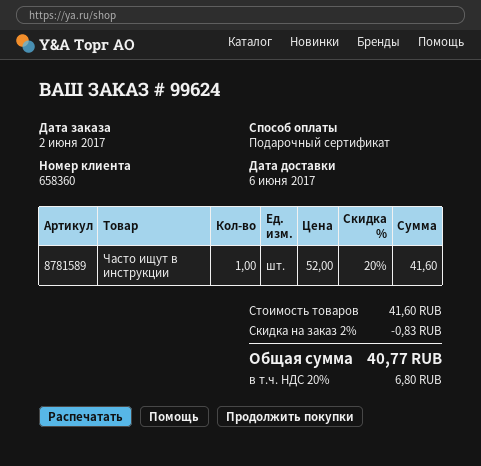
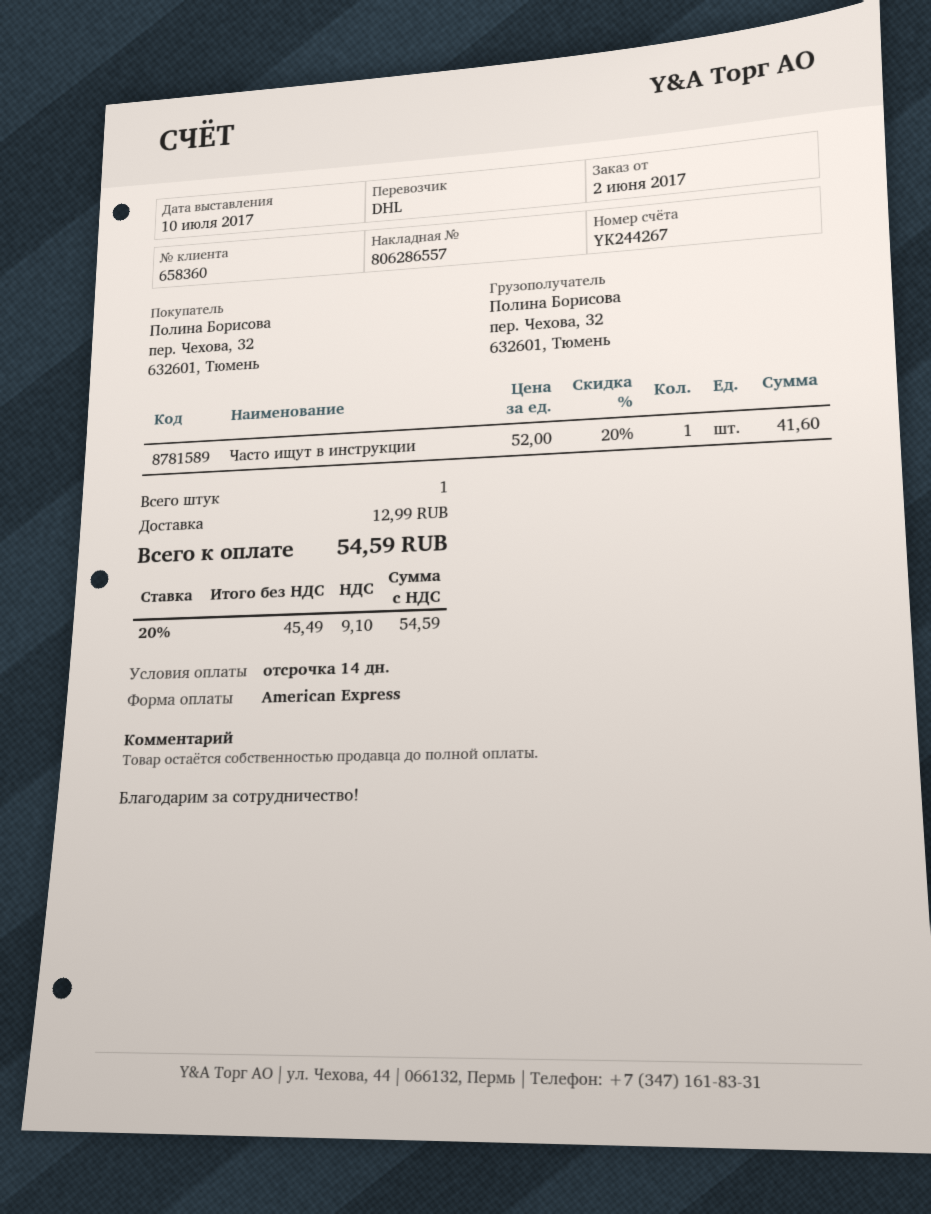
payment method: gift card -> American Express
discount: 2% = 0.83 -> none
shipping: none -> 12.99
tax: 20% = 6.80 -> 20% = 9.10
total: 40.77 -> 54.59

